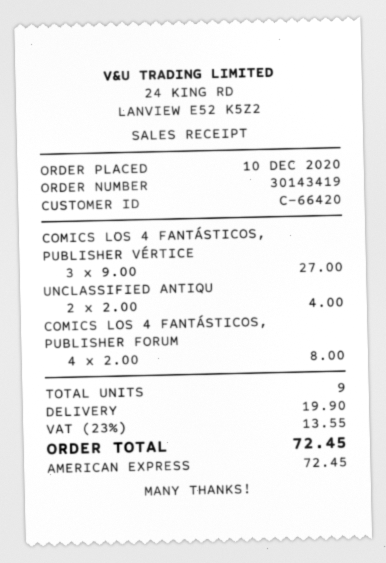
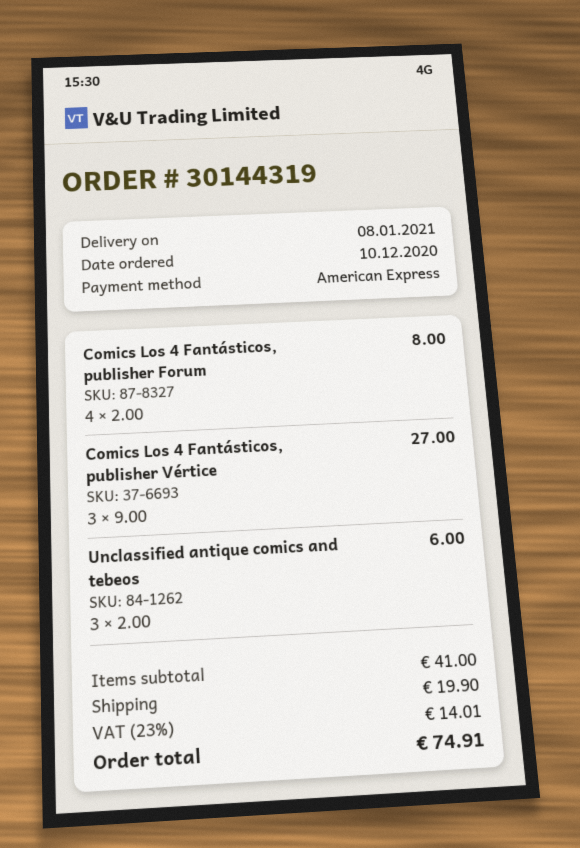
order number: 30143419 -> 30144319
UNCLASSIFIED ANTIQU: 2 x 2.00 = 4.00 -> 3 x 2.00 = 6.00
tax: 23% = 13.55 -> 23% = 14.01
total: 72.45 -> 74.91

